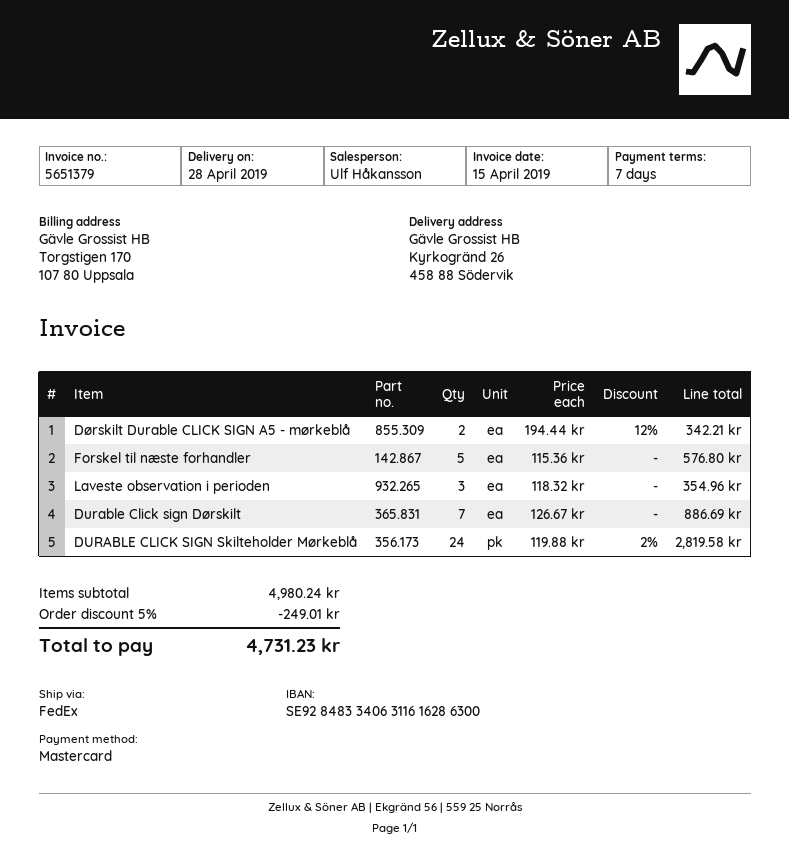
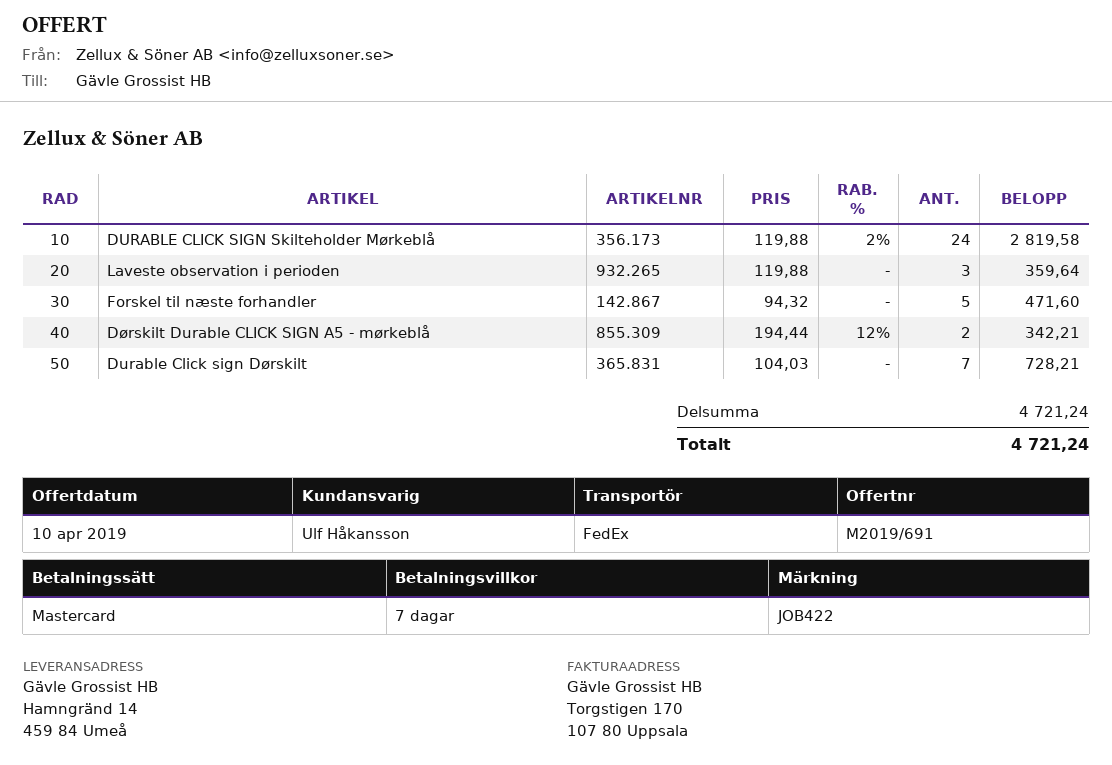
ship to: Kyrkogränd 26, 458 88 Södervik -> Hamngränd 14, 459 84 Umeå
Forskel til næste forhandler: 5 x 115.36 = 576.80 -> 5 x 94.32 = 471.60
Laveste observation i perioden: 3 x 118.32 = 354.96 -> 3 x 119.88 = 359.64
Durable Click sign Dørskilt: 7 x 126.67 = 886.69 -> 7 x 104.03 = 728.21
subtotal: 4980.24 -> 4721.24
discount: 5% = 249.01 -> none
total: 4731.23 -> 4721.24

